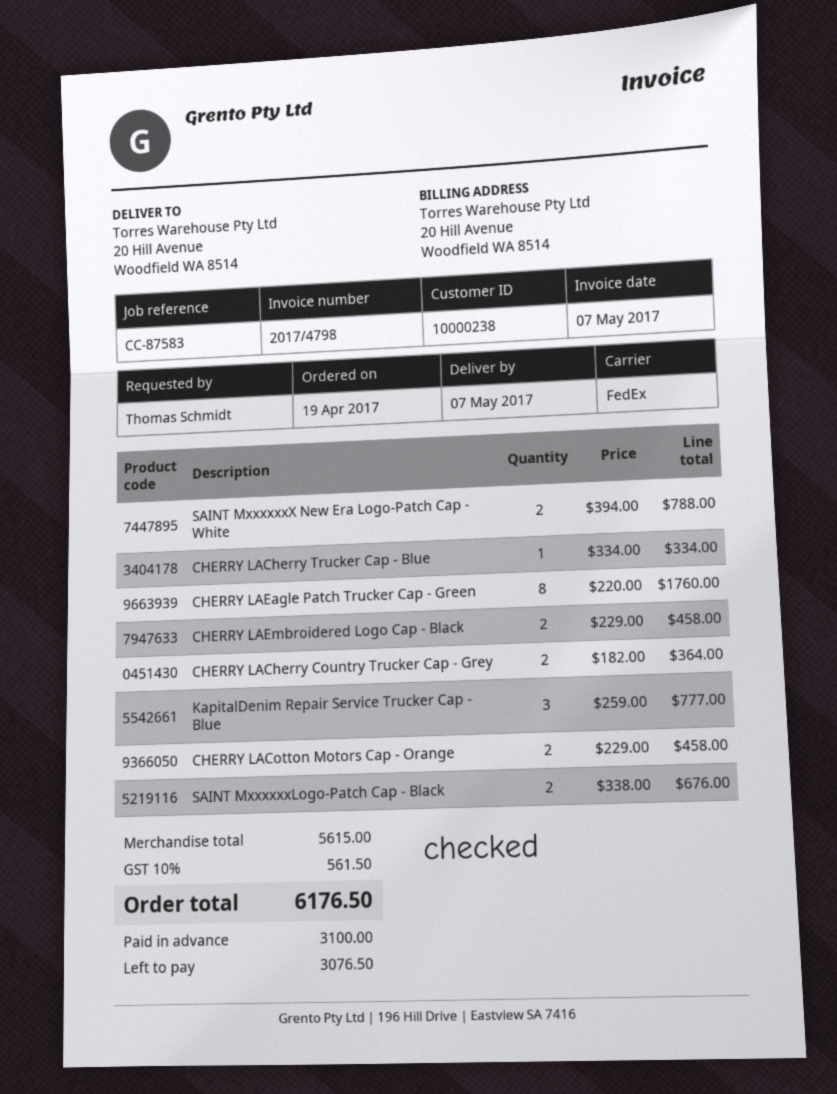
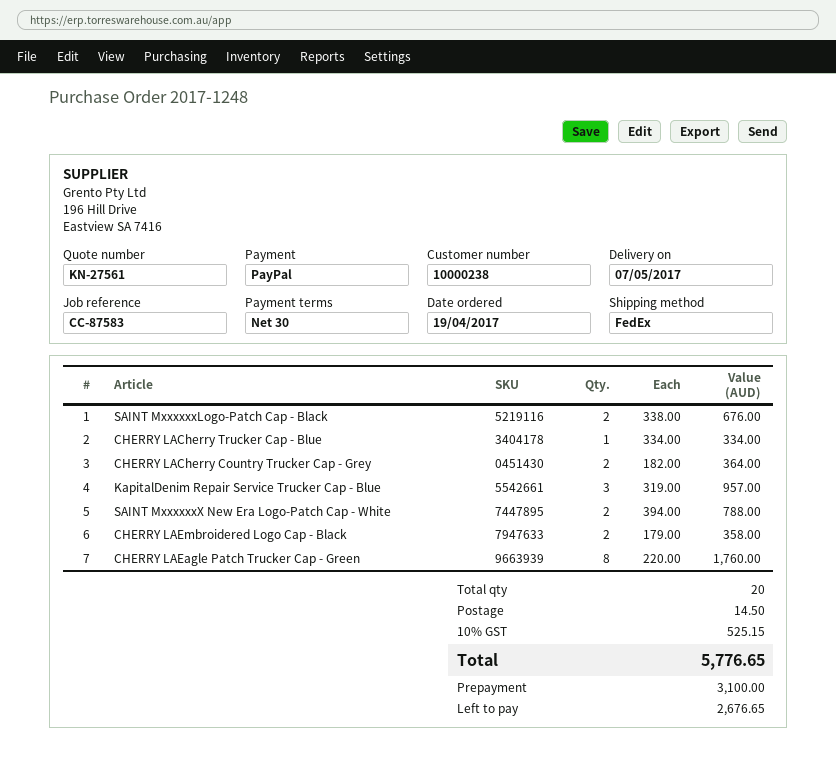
CHERRY LAEmbroidered Logo Cap - Black: 2 x 229.00 = 458.00 -> 2 x 179.00 = 358.00
KapitalDenim Repair Service Trucker Cap - Blue: 3 x 259.00 = 777.00 -> 3 x 319.00 = 957.00
CHERRY LACotton Motors Cap - Orange: 2 x 229.00 = 458.00 -> none
shipping: none -> 14.50
tax: 10% = 561.50 -> 10% = 525.15
total: 6176.50 -> 5776.65
balance: 3076.50 -> 2676.65

